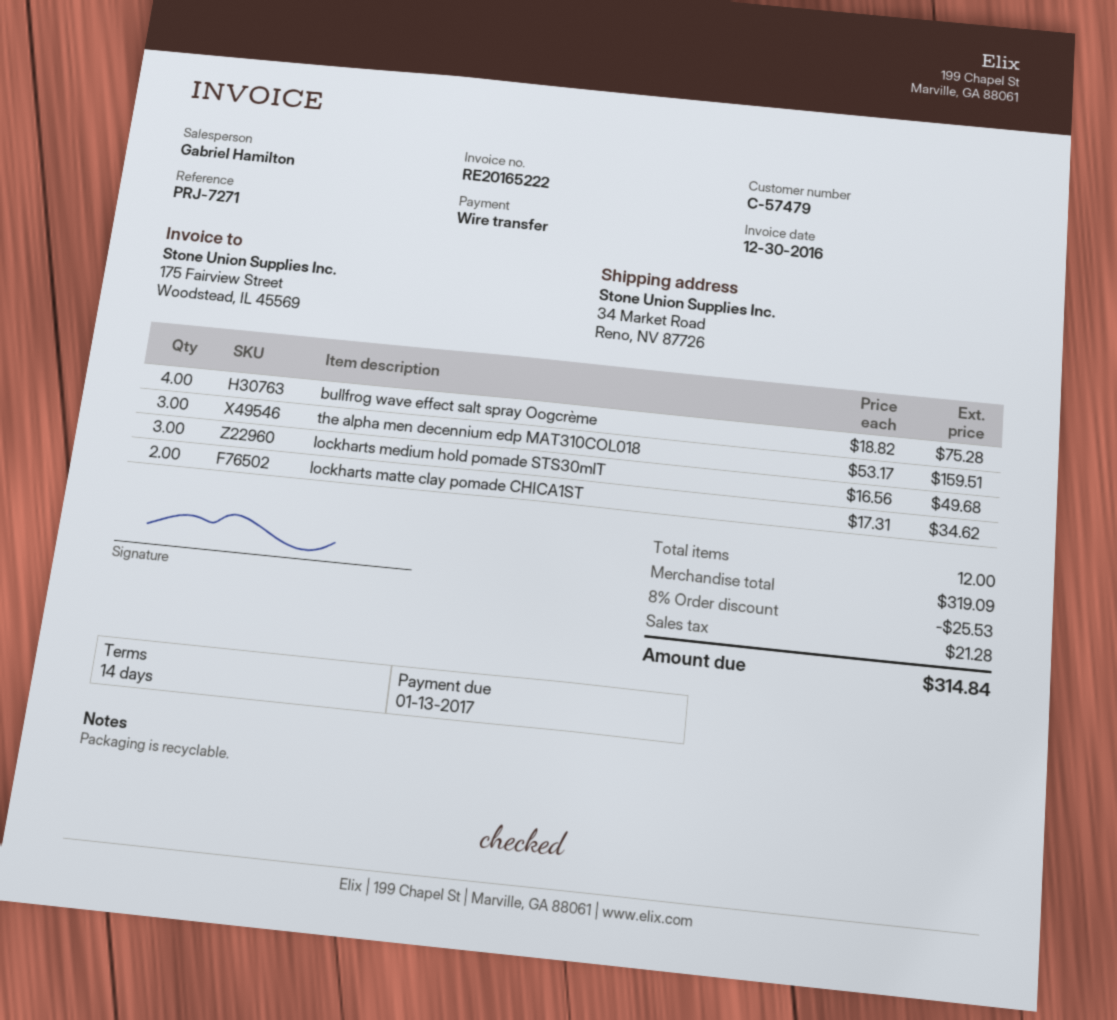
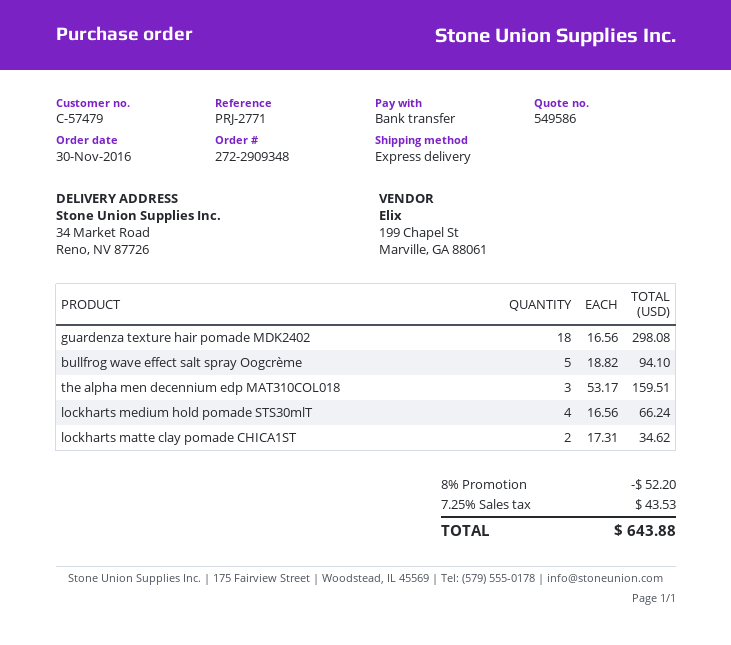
reference: PRJ-7271 -> PRJ-2771
bullfrog wave effect salt spray Oogcrème: 4 x 18.82 = 75.28 -> 5 x 18.82 = 94.10
lockharts medium hold pomade STS30mlT: 3 x 16.56 = 49.68 -> 4 x 16.56 = 66.24
guardenza texture hair pomade MDK2402: none -> 18 x 16.56 = 298.08
discount: 8% = 25.53 -> 8% = 52.20
tax: 21.28 -> 43.53
total: 314.84 -> 643.88

